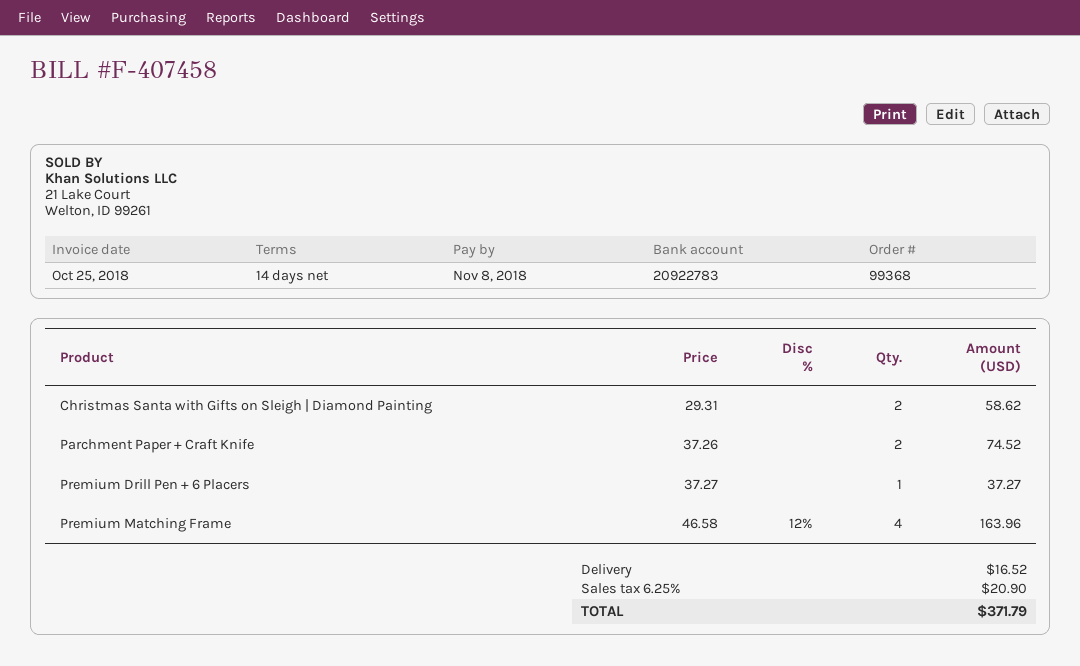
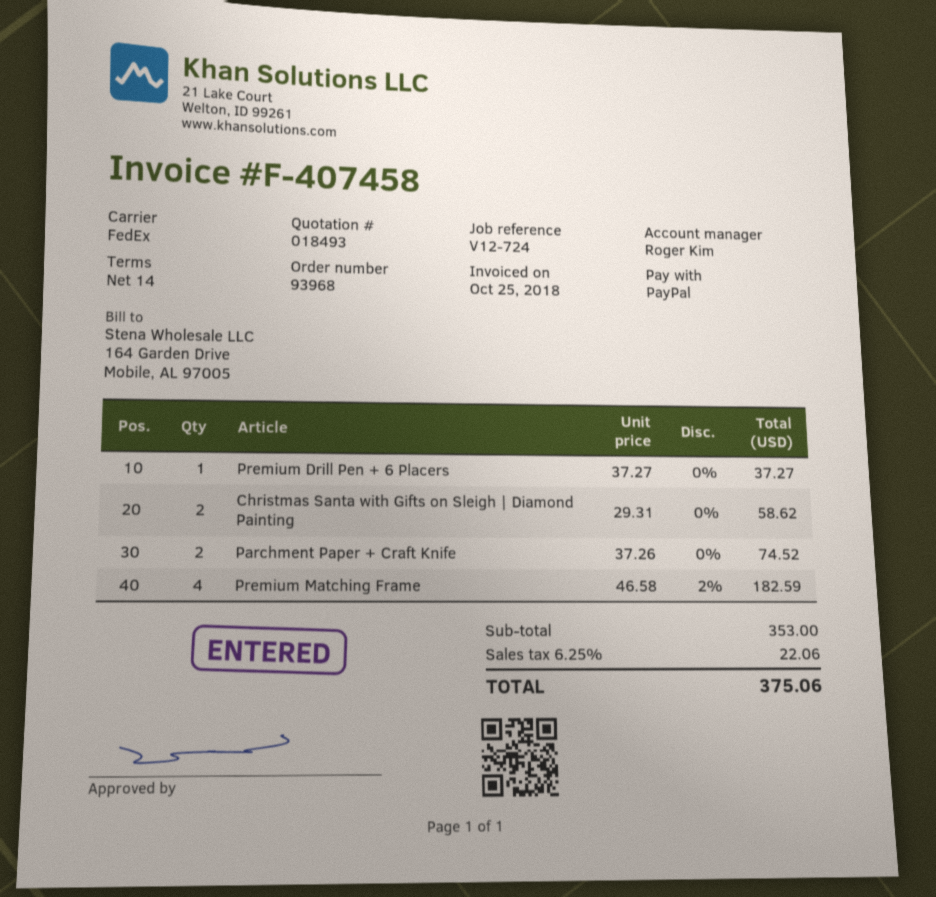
order number: 99368 -> 93968
Premium Matching Frame: 4 x 46.58 - 12% = 163.96 -> 4 x 46.58 - 2% = 182.59
shipping: 16.52 -> none
tax: 6.25% = 20.90 -> 6.25% = 22.06
total: 371.79 -> 375.06

